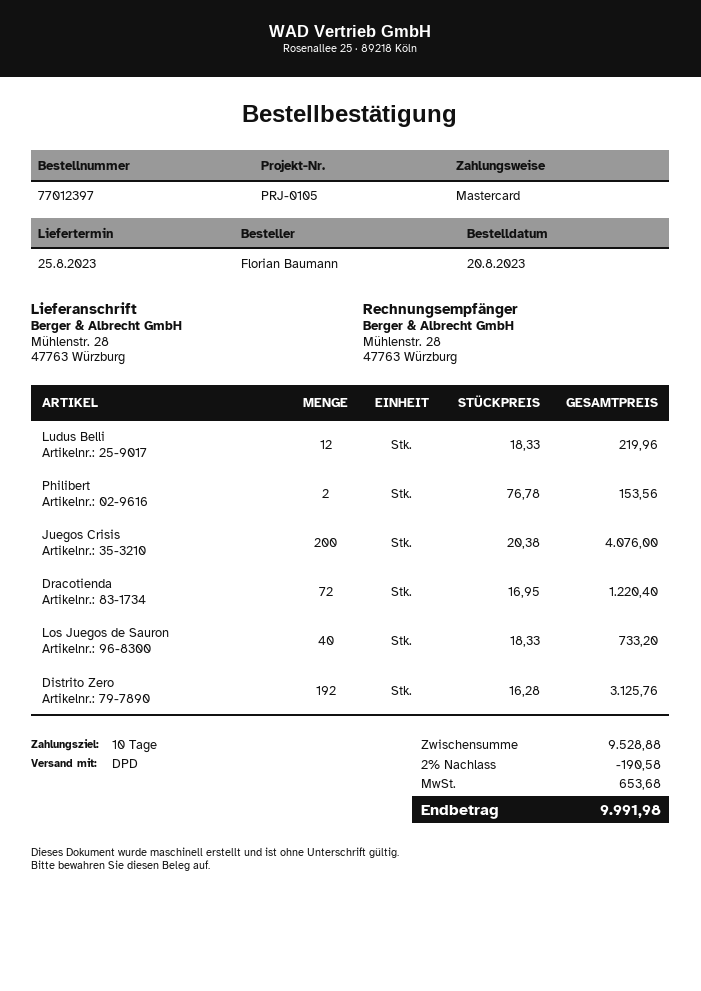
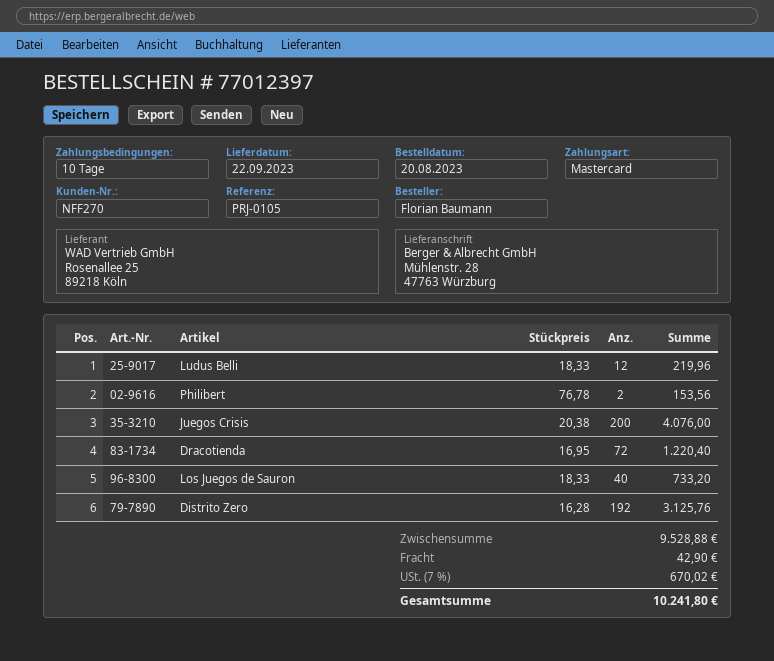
delivery date: 2023-08-25 -> 2023-09-22
discount: 2% = 190.58 -> none
shipping: none -> 42.90
tax: 653.68 -> 670.02
total: 9991.98 -> 10241.80

